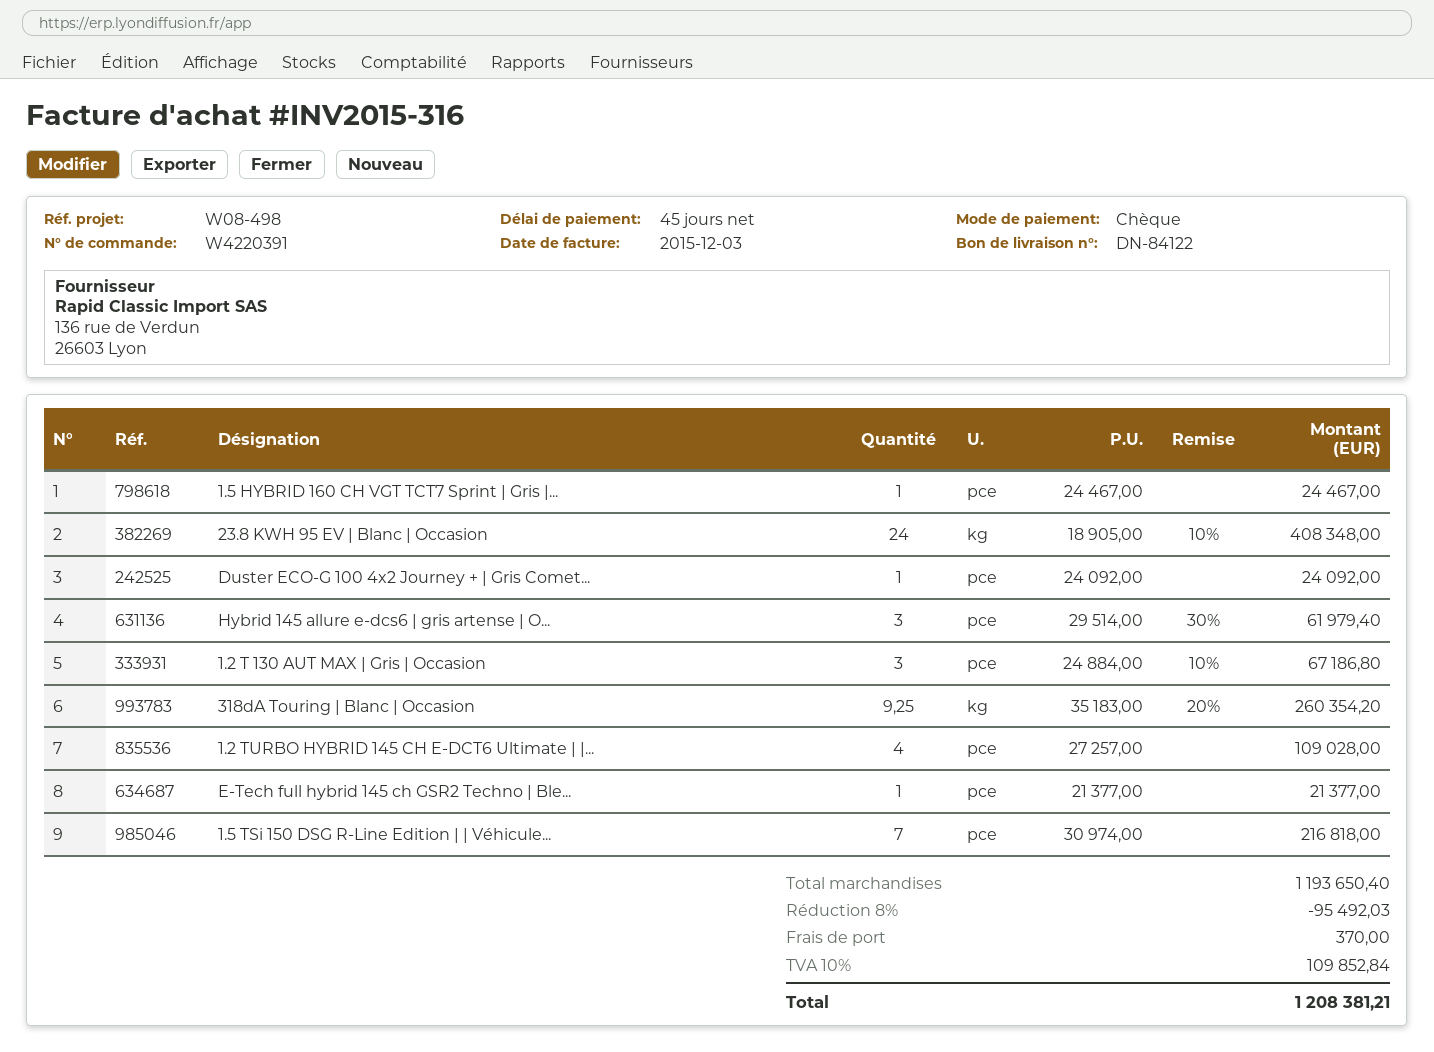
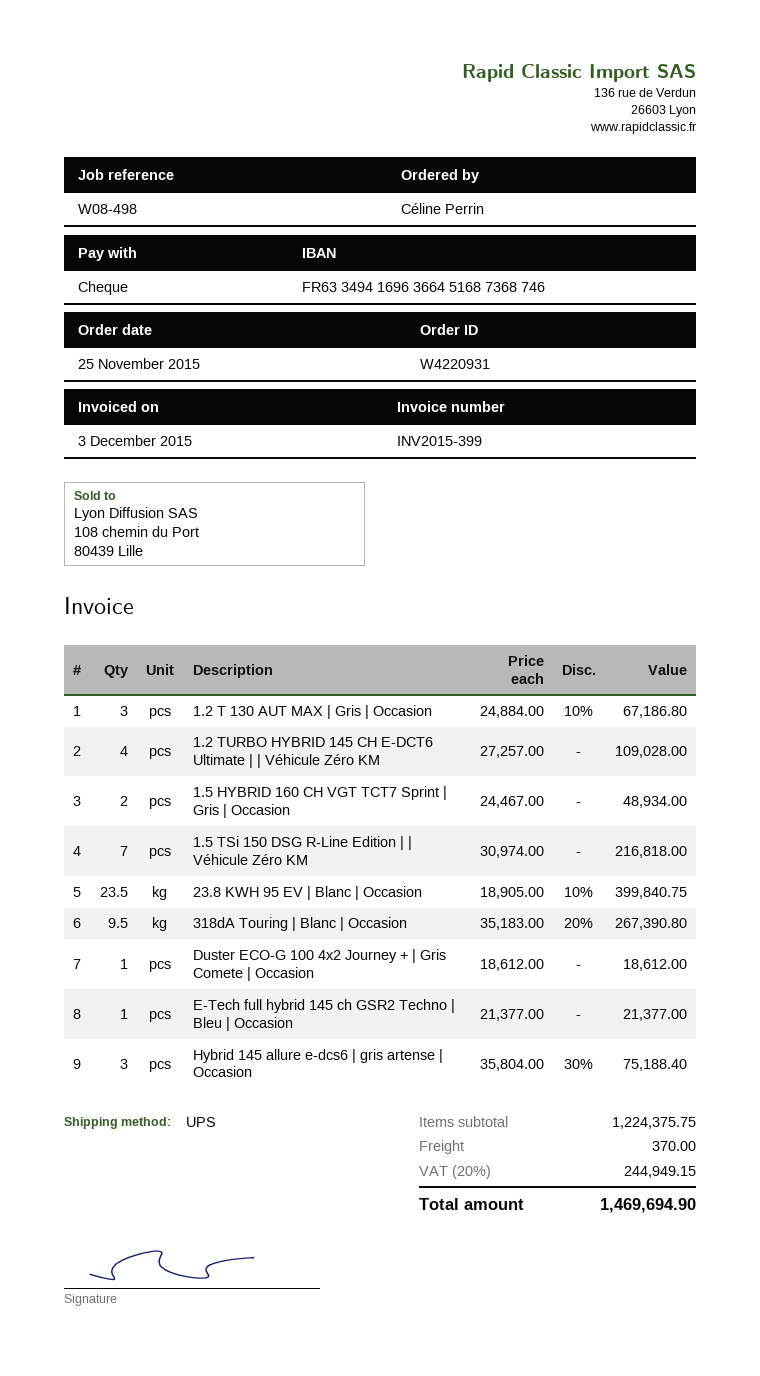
order number: W4220391 -> W4220931
invoice number: INV2015-316 -> INV2015-399
1.5 HYBRID 160 CH VGT TCT7 Sprint | Gris |...: 1 x 24467.00 = 24467.00 -> 2 x 24467.00 = 48934.00
23.8 KWH 95 EV | Blanc | Occasion: 24 x 18905.00 - 10% = 408348.00 -> 23.5 x 18905.00 - 10% = 399840.75
Duster ECO-G 100 4x2 Journey + | Gris Comet...: 1 x 24092.00 = 24092.00 -> 1 x 18612.00 = 18612.00
Hybrid 145 allure e-dcs6 | gris artense | O...: 3 x 29514.00 - 30% = 61979.40 -> 3 x 35804.00 - 30% = 75188.40
318dA Touring | Blanc | Occasion: 9.25 x 35183.00 - 20% = 260354.20 -> 9.5 x 35183.00 - 20% = 267390.80
subtotal: 1193650.40 -> 1224375.75
discount: 8% = 95492.03 -> none
tax: 10% = 109852.84 -> 20% = 244949.15
total: 1208381.21 -> 1469694.90

